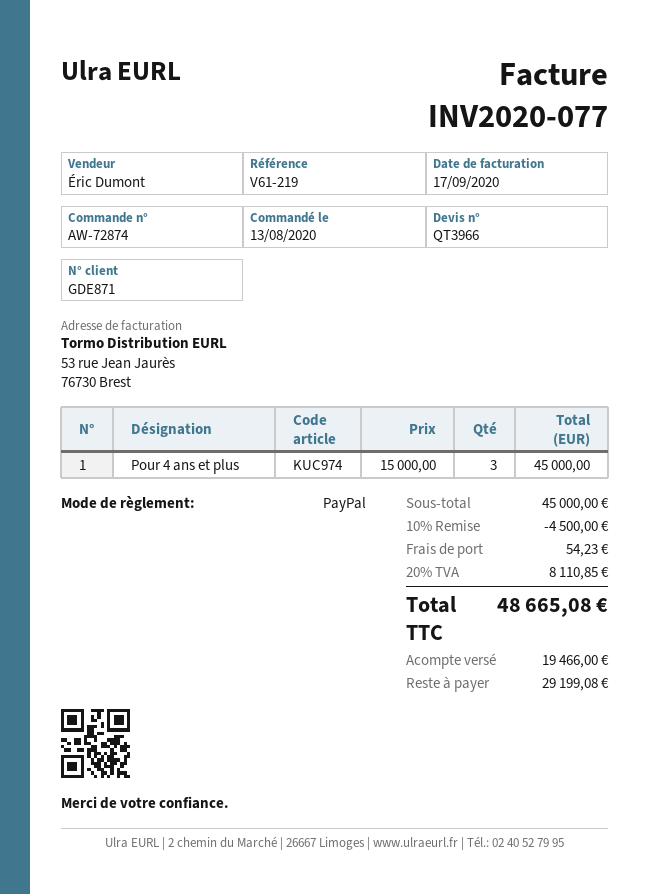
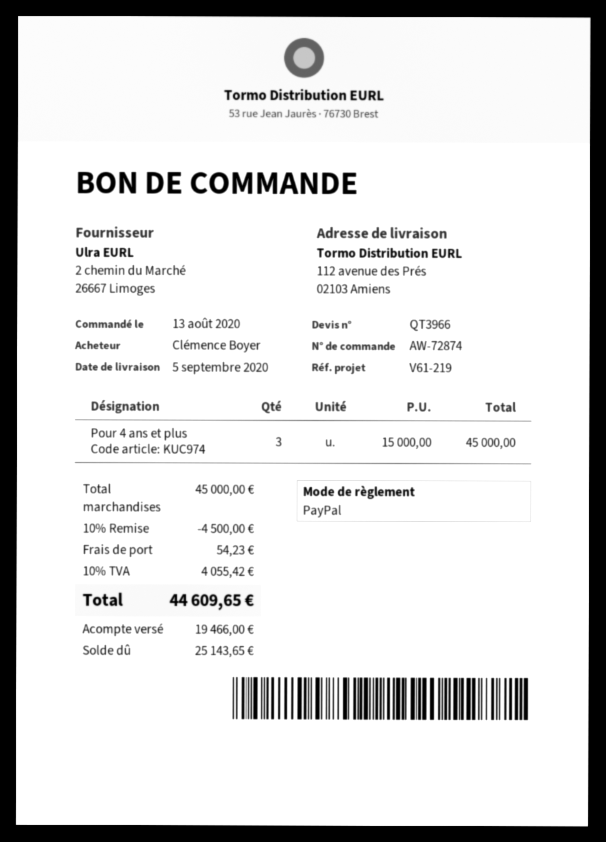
tax: 20% = 8110.85 -> 10% = 4055.42
total: 48665.08 -> 44609.65
balance: 29199.08 -> 25143.65

